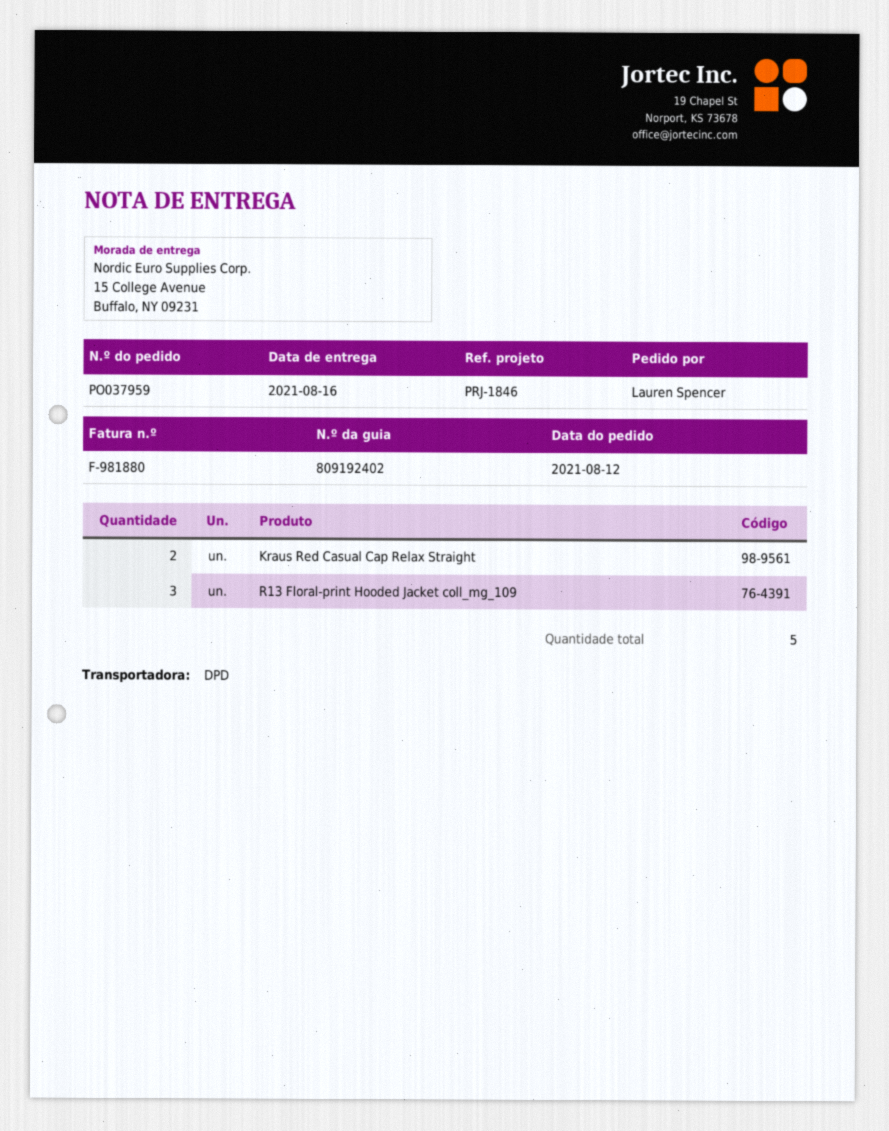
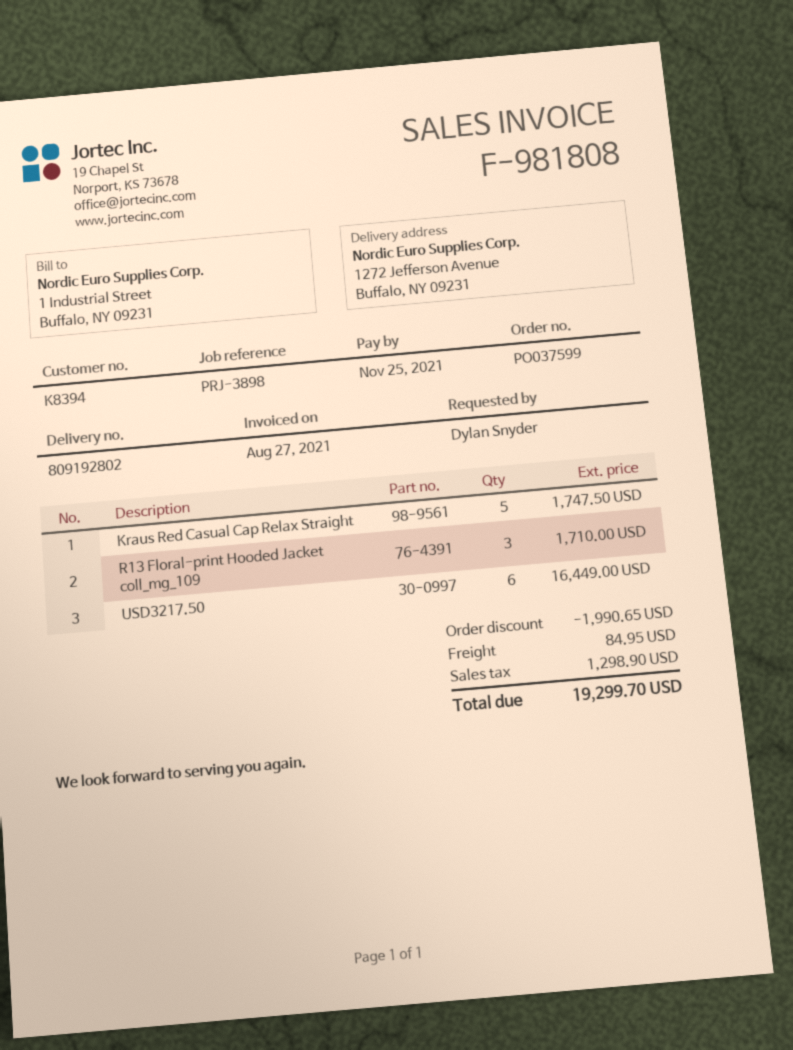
order number: PO037959 -> PO037599
delivery note number: 809192402 -> 809192802
invoice number: F-981880 -> F-981808
reference: PRJ-1846 -> PRJ-3898
ordered by: Lauren Spencer -> Dylan Snyder
ship to: 15 College Avenue, Buffalo, NY 09231 -> 1272 Jefferson Avenue, Buffalo, NY 09231
Kraus Red Casual Cap Relax Straight: 2 -> 5
USD3217.50: none -> 6

